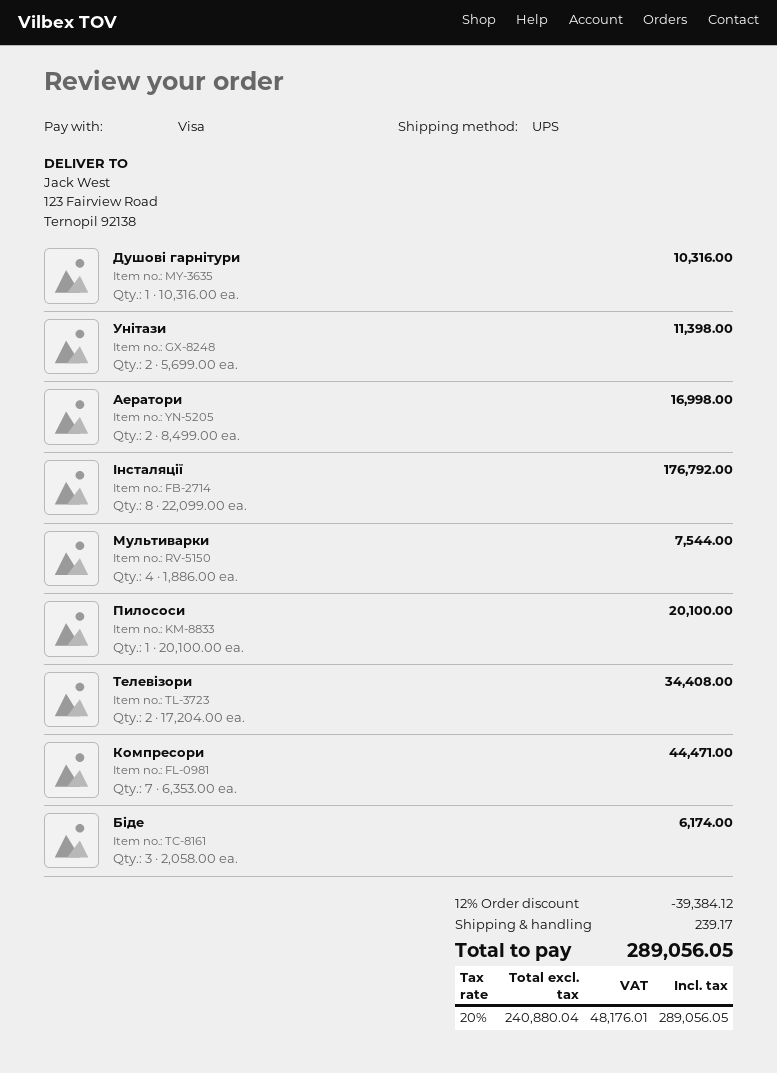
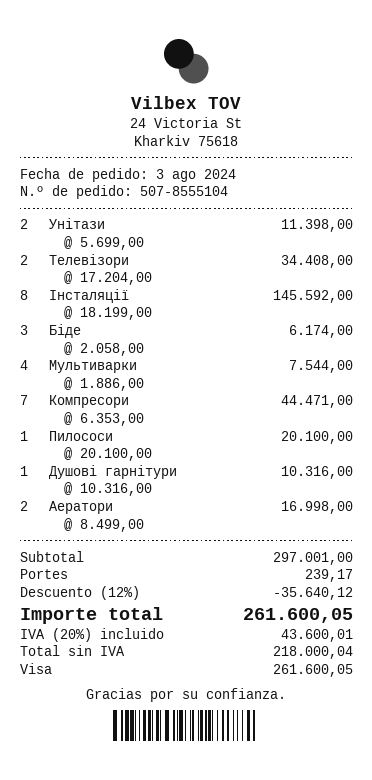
Інсталяції: 8 x 22099.00 = 176792.00 -> 8 x 18199.00 = 145592.00
discount: 12% = 39384.12 -> 12% = 35640.12
net: 240880.04 -> 218000.04
tax: 20% = 48176.01 -> 20% = 43600.01
total: 289056.05 -> 261600.05

